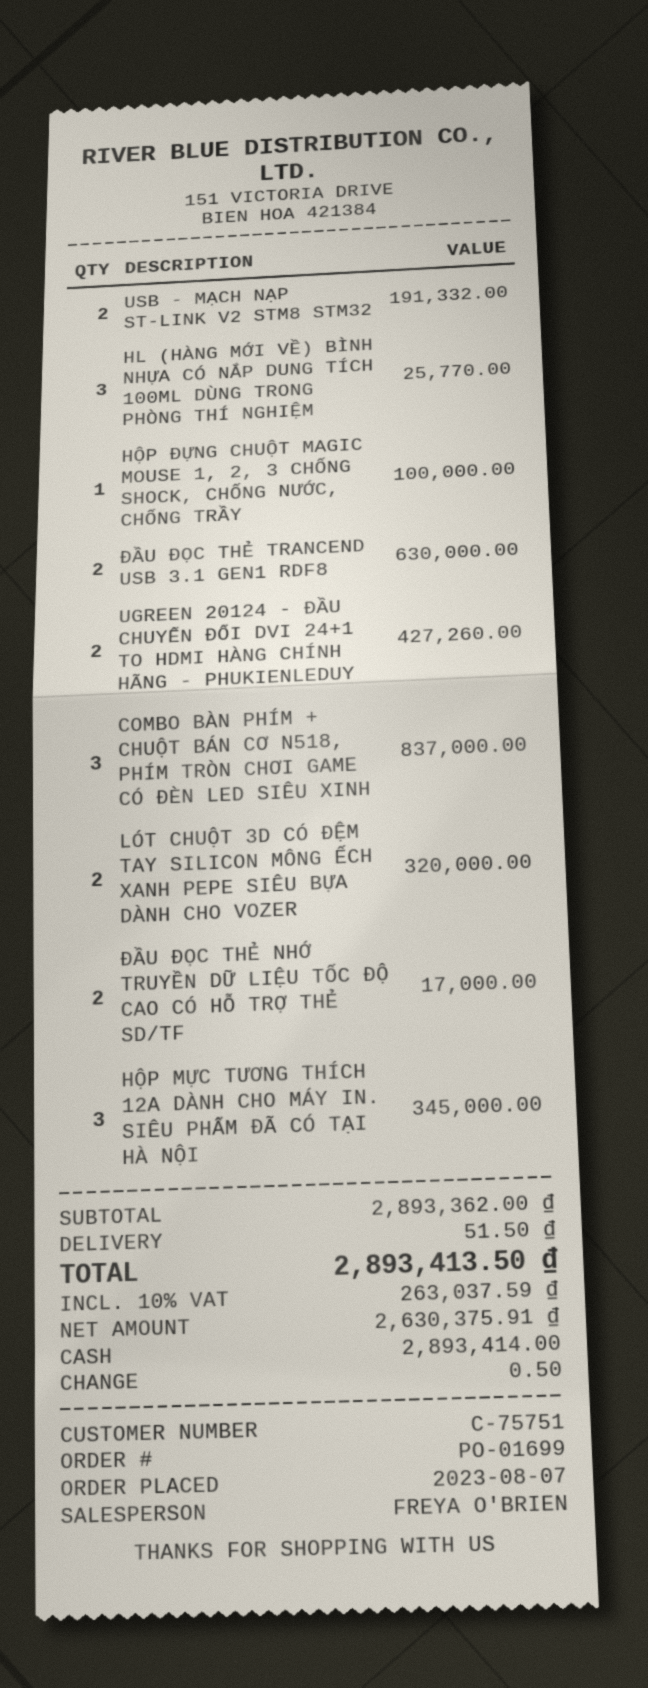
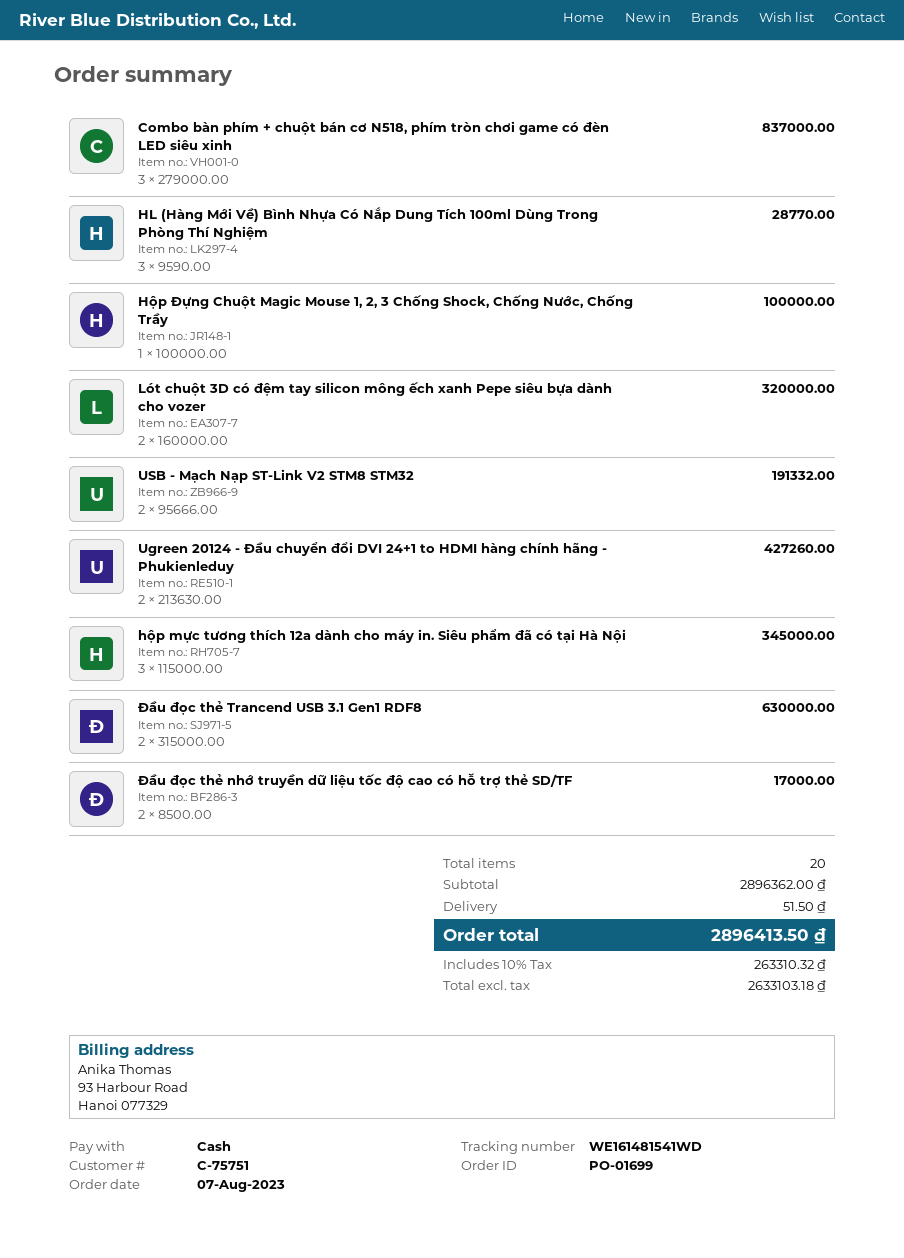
HL (HÀNG MỚI VỀ) BÌNH NHỰA CÓ NẮP DUNG TÍCH 100ML DÙNG TRONG PHÒNG THÍ NGHIỆM: 3 for 25770.00 -> 3 for 28770.00
subtotal: 2893362.00 -> 2896362.00
net: 2630375.91 -> 2633103.18
tax: 10% = 263037.59 -> 10% = 263310.32
total: 2893413.50 -> 2896413.50

